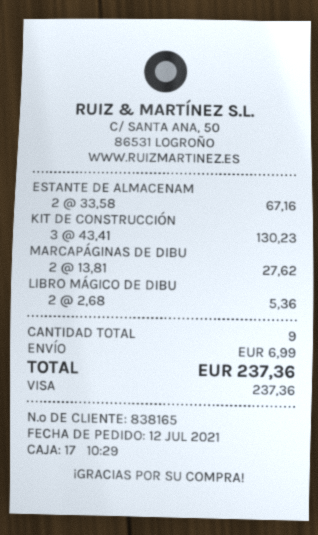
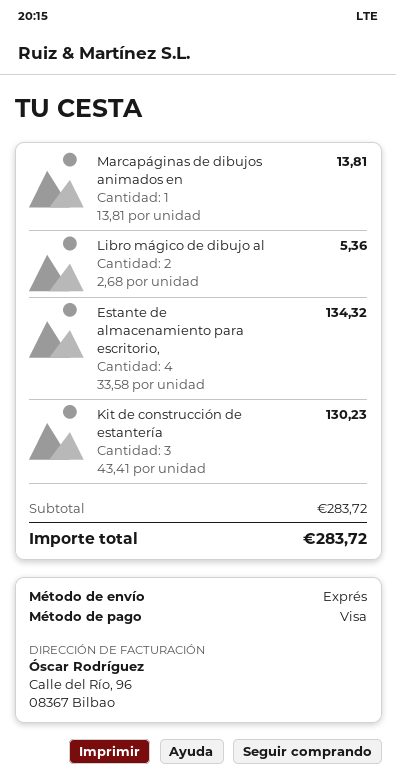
ESTANTE DE ALMACENAM: 2 x 33.58 = 67.16 -> 4 x 33.58 = 134.32
MARCAPÁGINAS DE DIBU: 2 x 13.81 = 27.62 -> 1 x 13.81 = 13.81
shipping: 6.99 -> none
total: 237.36 -> 283.72

